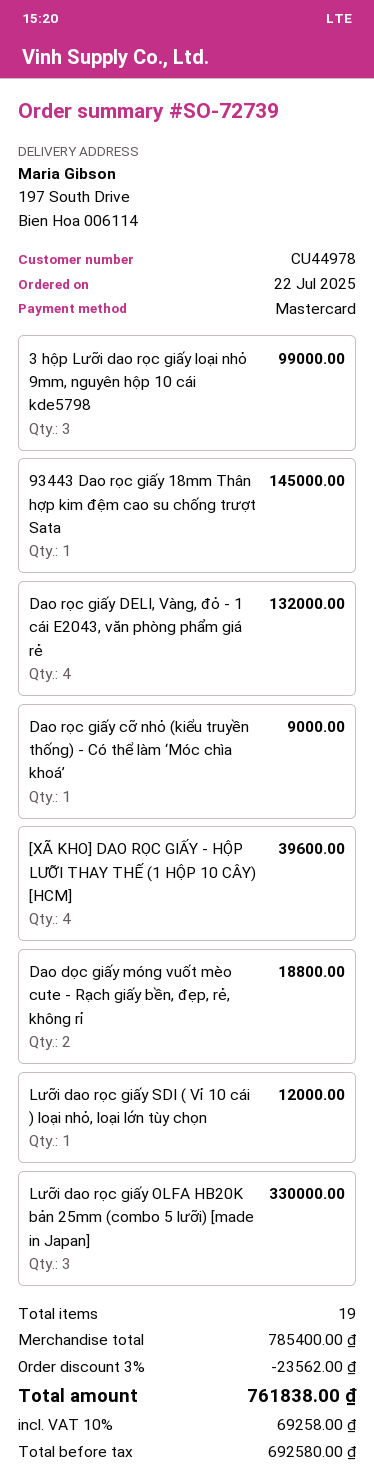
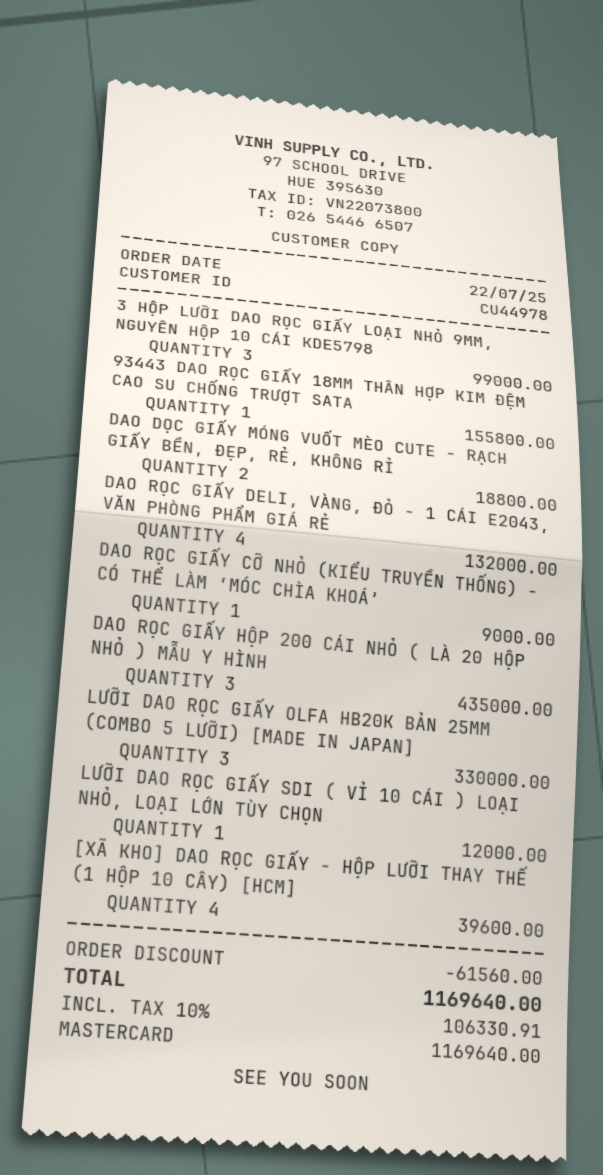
93443 Dao rọc giấy 18mm Thân hợp kim đệm cao su chống trượt Sata: 1 for 145000.00 -> 1 for 155800.00
DAO RỌC GIẤY HỘP 200 CÁI NHỎ ( LÀ 20 HỘP NHỎ ) MẪU Y HÌNH: none -> 3 for 435000.00
discount: 23562.00 -> 61560.00
tax: 10% = 69258.00 -> 10% = 106330.91
total: 761838.00 -> 1169640.00

